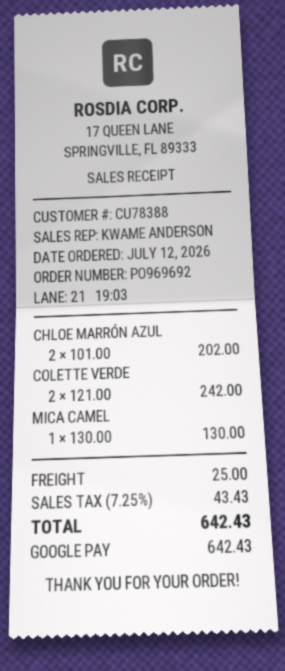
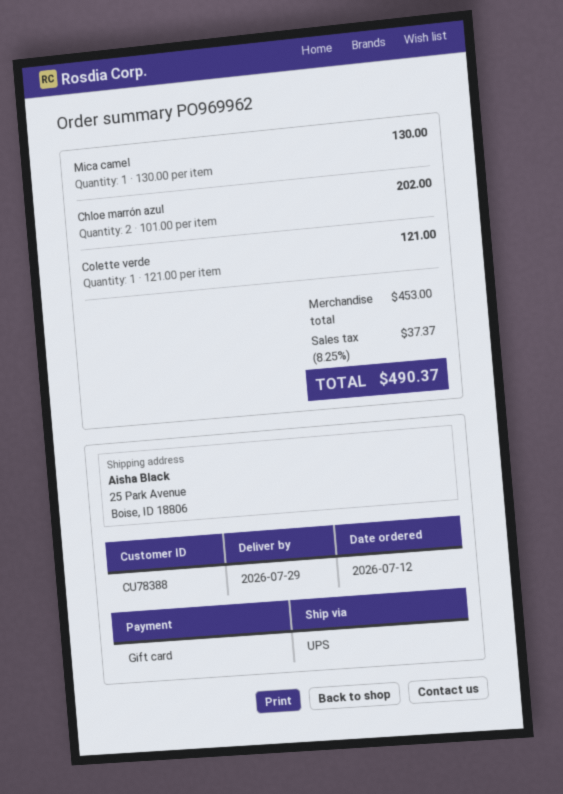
order number: PO969692 -> PO969962
payment method: Google Pay -> gift card
COLETTE VERDE: 2 x 121.00 = 242.00 -> 1 x 121.00 = 121.00
shipping: 25.00 -> none
tax: 7.25% = 43.43 -> 8.25% = 37.37
total: 642.43 -> 490.37

